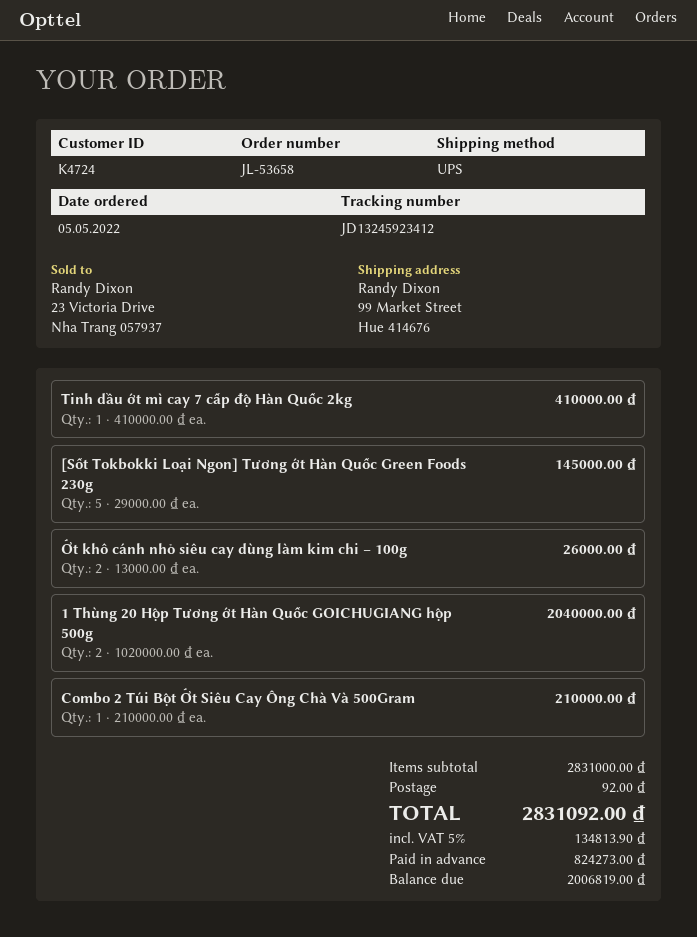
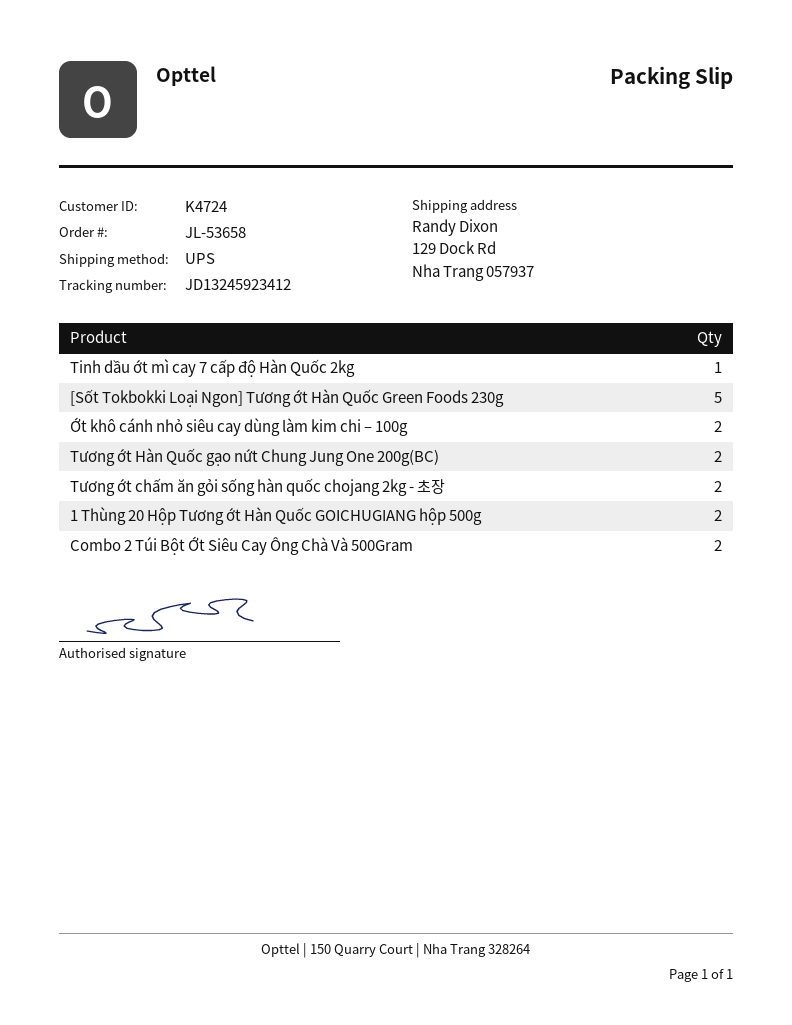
ship to: 99 Market Street, Hue 414676 -> 129 Dock Rd, Nha Trang 057937
Combo 2 Túi Bột Ớt Siêu Cay Ông Chà Và 500Gram: 1 -> 2
Tương ớt Hàn Quốc gạo nứt Chung Jung One 200g(BC): none -> 2
Tương ớt chấm ăn gỏi sống hàn quốc chojang 2kg - 초장: none -> 2

